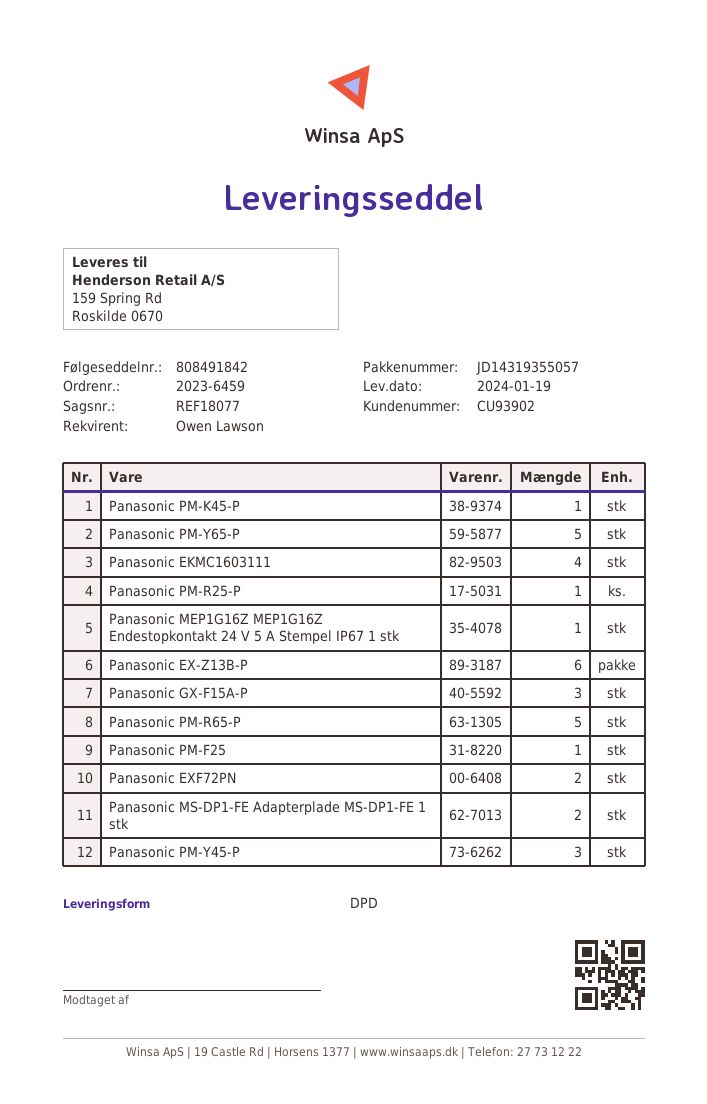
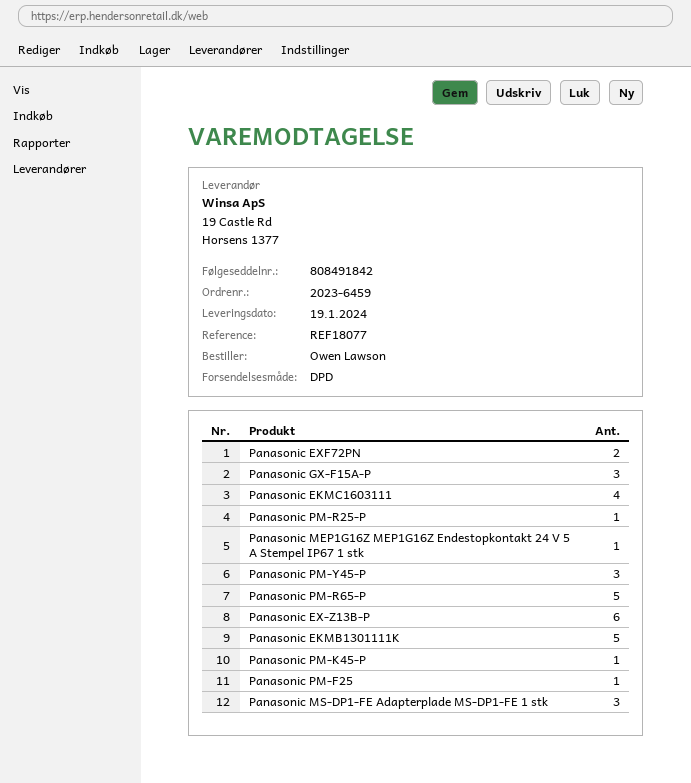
Panasonic PM-Y65-P: 5 -> none
Panasonic MS-DP1-FE Adapterplade MS-DP1-FE 1 stk: 2 -> 3
Panasonic EKMB1301111K: none -> 5

